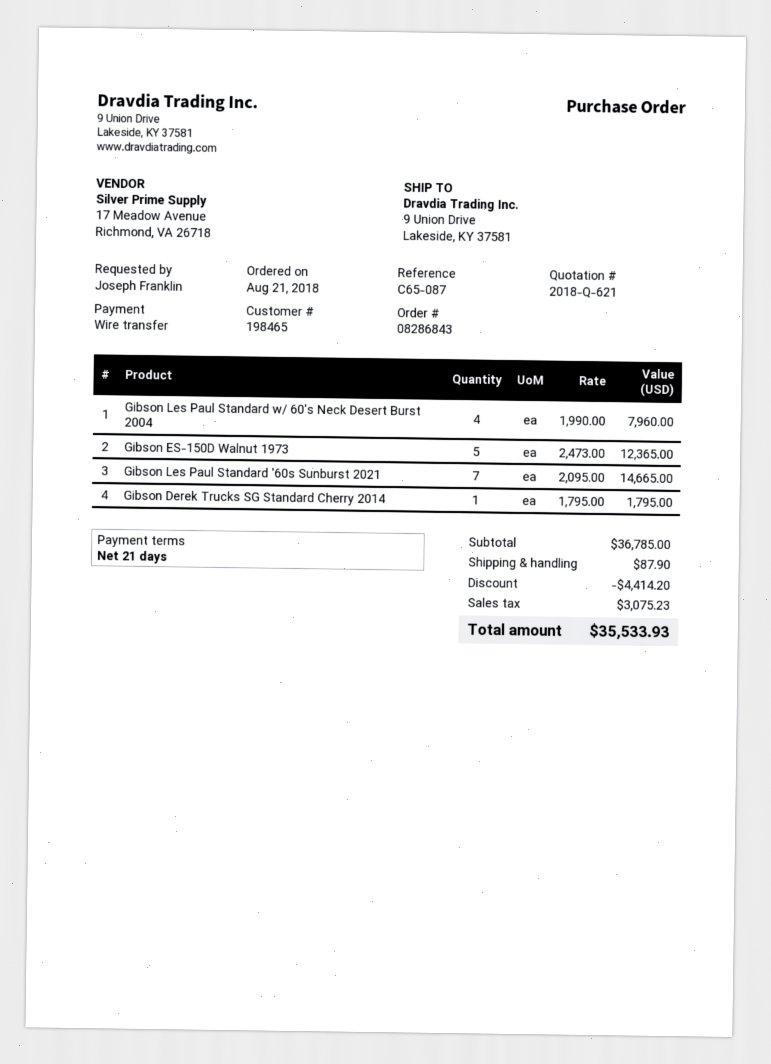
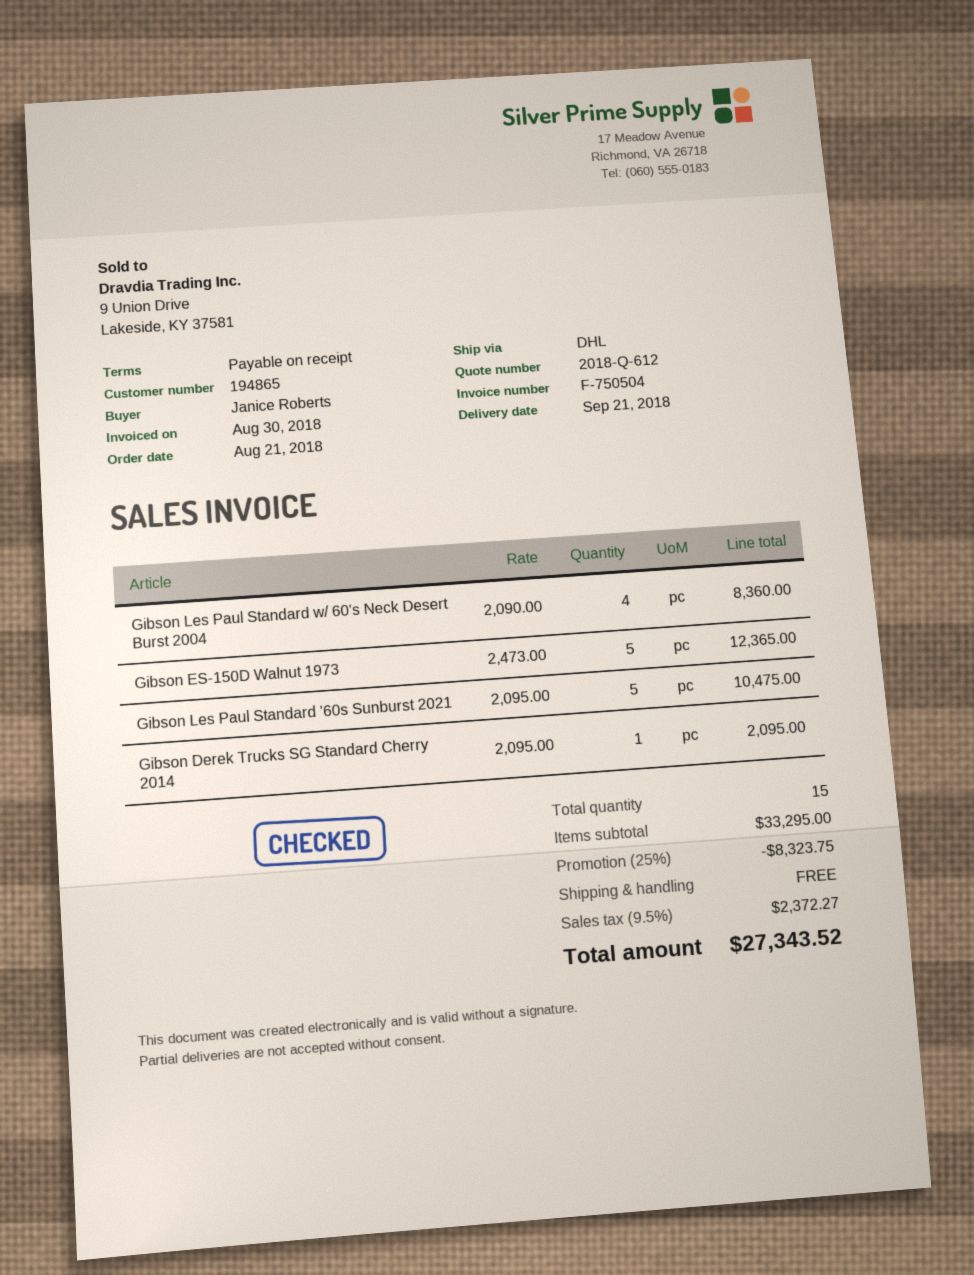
quote number: 2018-Q-621 -> 2018-Q-612
payment terms: 21 days -> on receipt
customer number: 198465 -> 194865
ordered by: Joseph Franklin -> Janice Roberts
Gibson Les Paul Standard w/ 60's Neck Desert Burst 2004: 4 x 1990.00 = 7960.00 -> 4 x 2090.00 = 8360.00
Gibson Les Paul Standard '60s Sunburst 2021: 7 x 2095.00 = 14665.00 -> 5 x 2095.00 = 10475.00
Gibson Derek Trucks SG Standard Cherry 2014: 1 x 1795.00 = 1795.00 -> 1 x 2095.00 = 2095.00
subtotal: 36785.00 -> 33295.00
discount: 4414.20 -> 8323.75
shipping: 87.90 -> 0.00
tax: 3075.23 -> 2372.27
total: 35533.93 -> 27343.52

